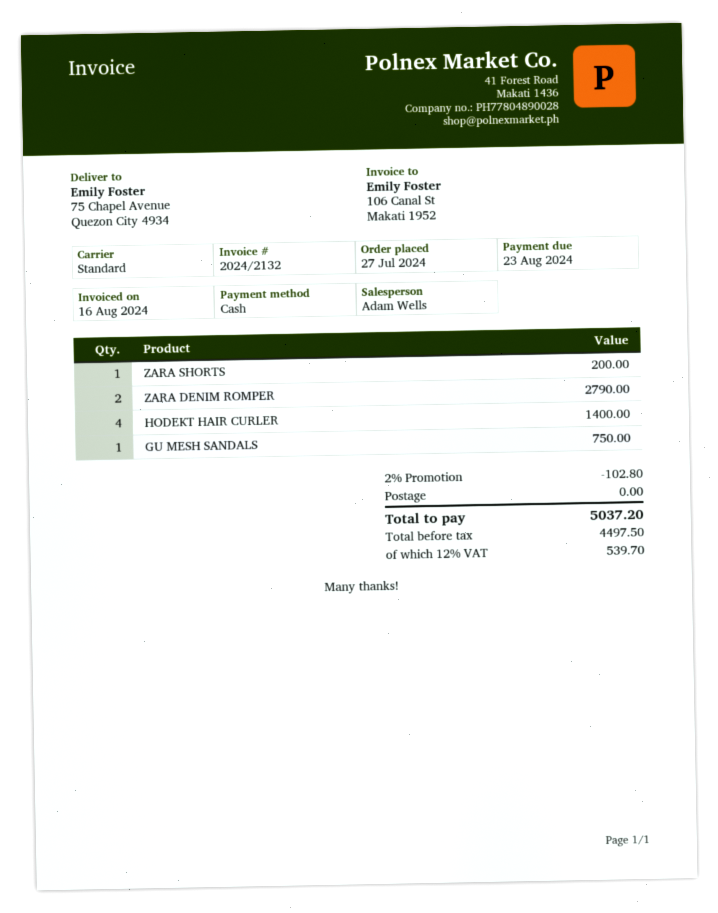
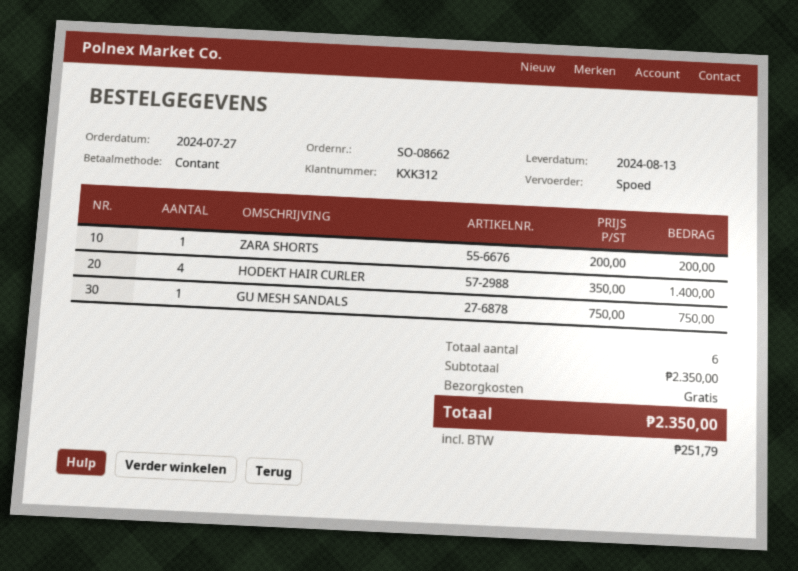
shipping method: standard -> express
ZARA DENIM ROMPER: 2 for 2790.00 -> none
discount: 2% = 102.80 -> none
tax: 539.70 -> 251.79
total: 5037.20 -> 2350.00

